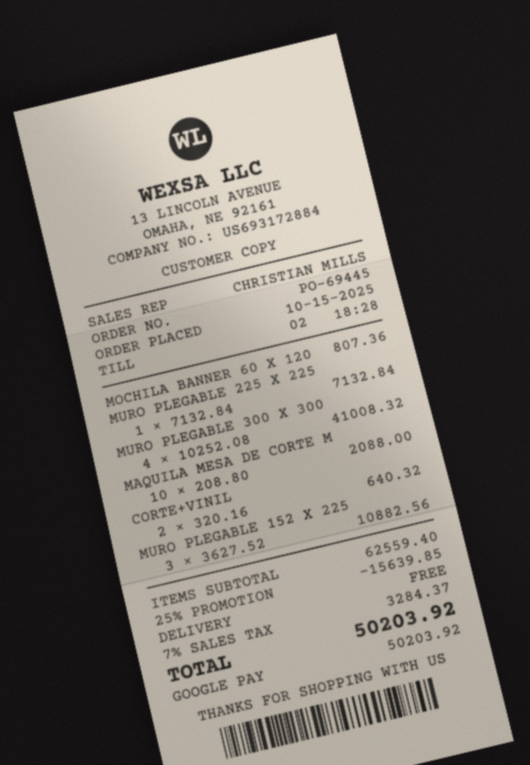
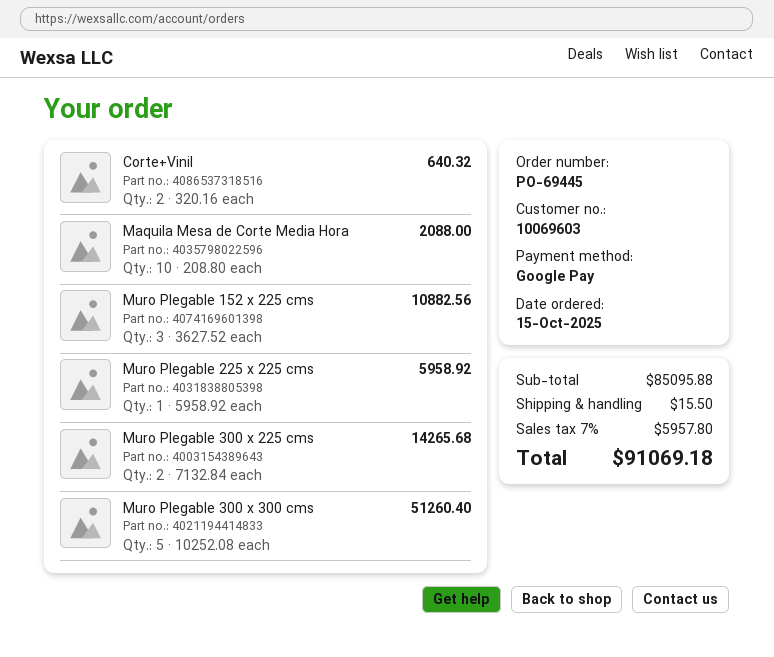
MOCHILA BANNER 60 X 120: 1 x 807.36 = 807.36 -> none
MURO PLEGABLE 225 X 225: 1 x 7132.84 = 7132.84 -> 1 x 5958.92 = 5958.92
MURO PLEGABLE 300 X 300: 4 x 10252.08 = 41008.32 -> 5 x 10252.08 = 51260.40
Muro Plegable 300 x 225 cms: none -> 2 x 7132.84 = 14265.68
subtotal: 62559.40 -> 85095.88
discount: 25% = 15639.85 -> none
shipping: 0.00 -> 15.50
tax: 7% = 3284.37 -> 7% = 5957.80
total: 50203.92 -> 91069.18

